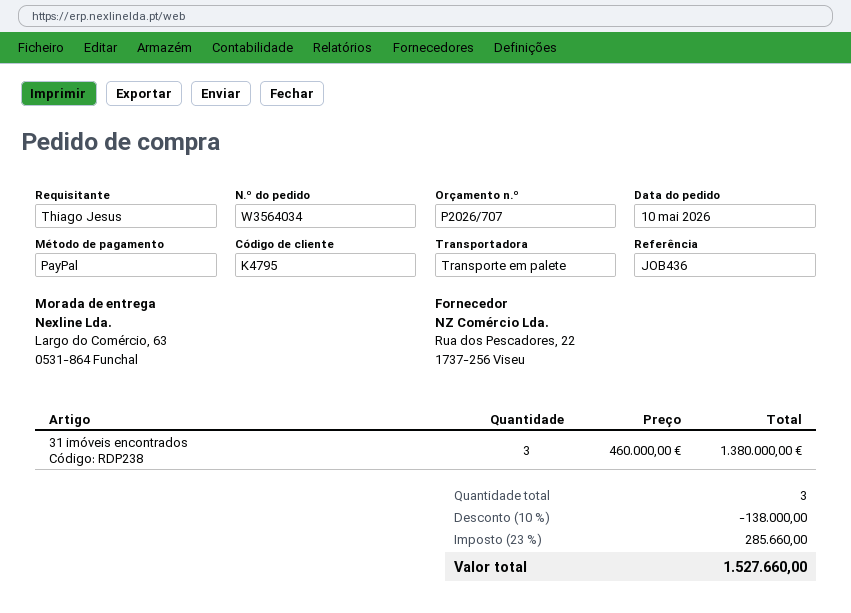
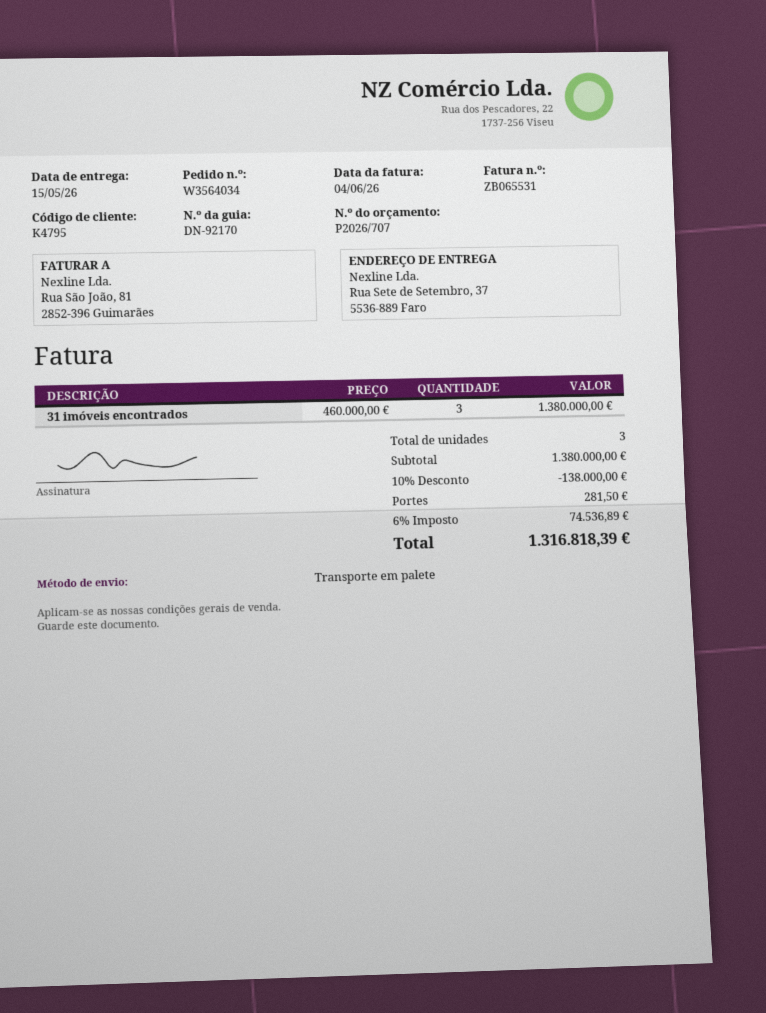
ship to: Largo do Comércio, 63, 0531-864 Funchal -> Rua Sete de Setembro, 37, 5536-889 Faro
shipping: none -> 281.50
tax: 23% = 285660.00 -> 6% = 74536.89
total: 1527660.00 -> 1316818.39

